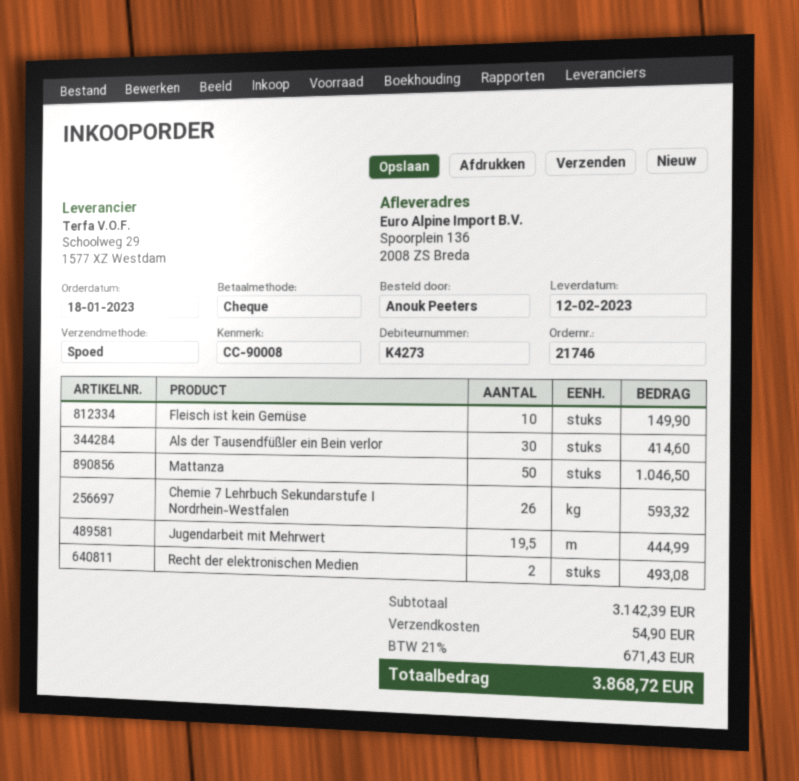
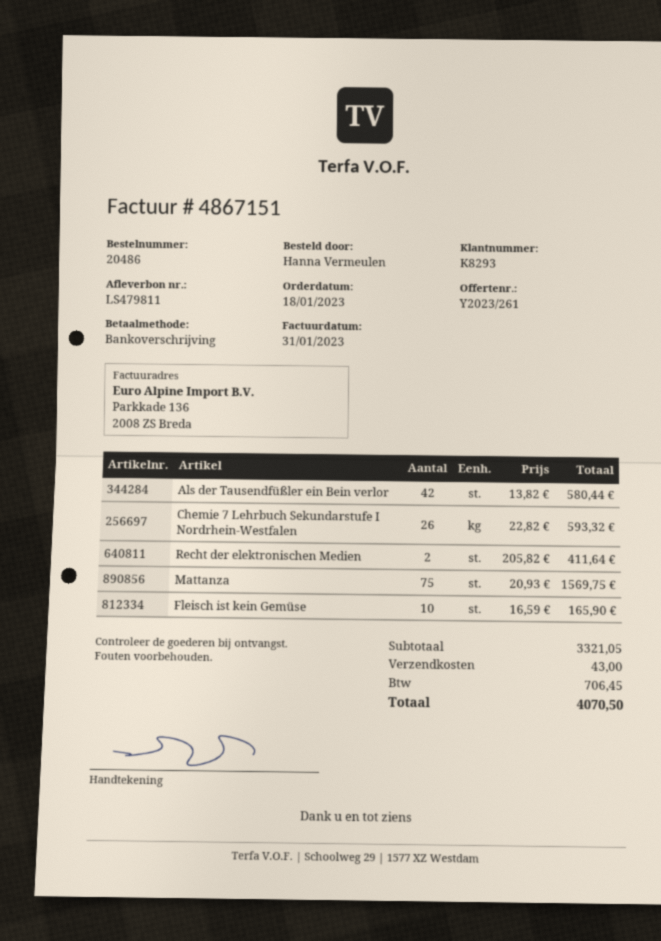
order number: 21746 -> 20486
customer number: K4273 -> K8293
ordered by: Anouk Peeters -> Hanna Vermeulen
payment method: cheque -> bank transfer
Fleisch ist kein Gemüse: 10 for 149.90 -> 10 for 165.90
Als der Tausendfüßler ein Bein verlor: 30 for 414.60 -> 42 for 580.44
Mattanza: 50 for 1046.50 -> 75 for 1569.75
Jugendarbeit mit Mehrwert: 19.5 for 444.99 -> none
Recht der elektronischen Medien: 2 for 493.08 -> 2 for 411.64
subtotal: 3142.39 -> 3321.05
shipping: 54.90 -> 43.00
tax: 671.43 -> 706.45
total: 3868.72 -> 4070.50

